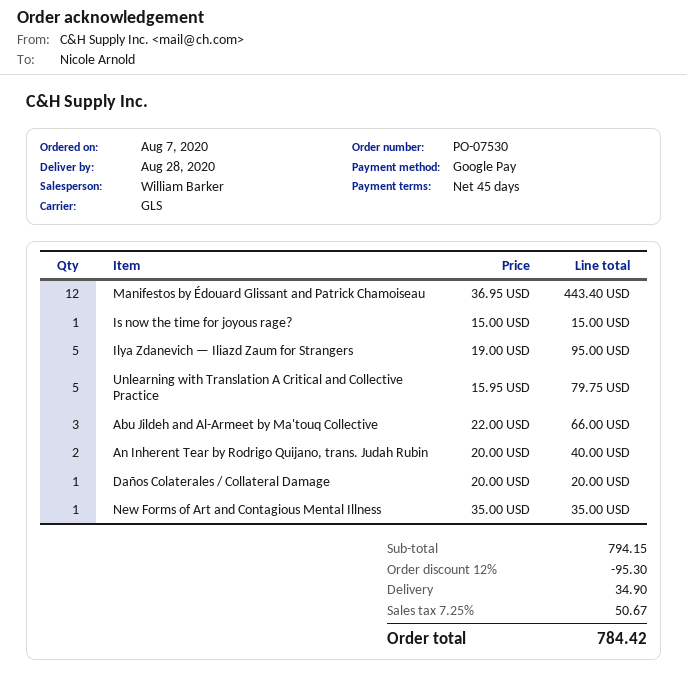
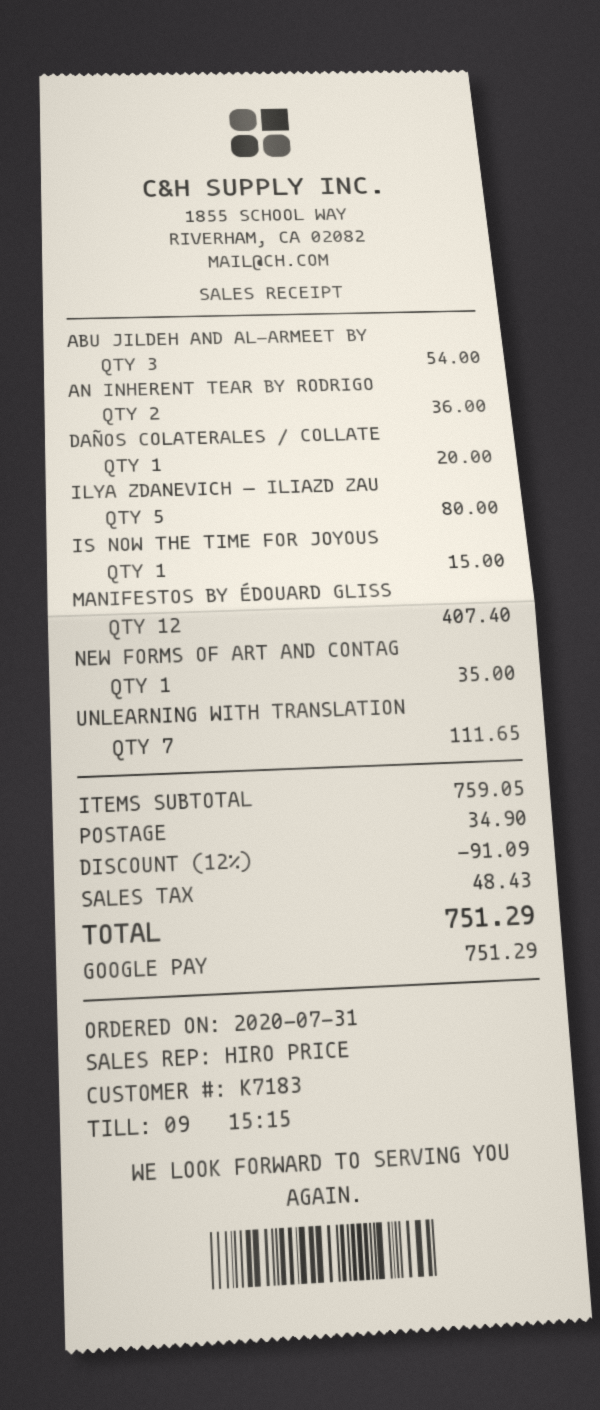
order date: 2020-08-07 -> 2020-07-31
sales rep: William Barker -> HIRO PRICE
Manifestos by Édouard Glissant and Patrick Chamoiseau: 12 for 443.40 -> 12 for 407.40
Ilya Zdanevich — Iliazd Zaum for Strangers: 5 for 95.00 -> 5 for 80.00
Unlearning with Translation A Critical and Collective Practice: 5 for 79.75 -> 7 for 111.65
Abu Jildeh and Al-Armeet by Ma'touq Collective: 3 for 66.00 -> 3 for 54.00
An Inherent Tear by Rodrigo Quijano, trans. Judah Rubin: 2 for 40.00 -> 2 for 36.00
subtotal: 794.15 -> 759.05
discount: 12% = 95.30 -> 12% = 91.09
tax: 50.67 -> 48.43
total: 784.42 -> 751.29

